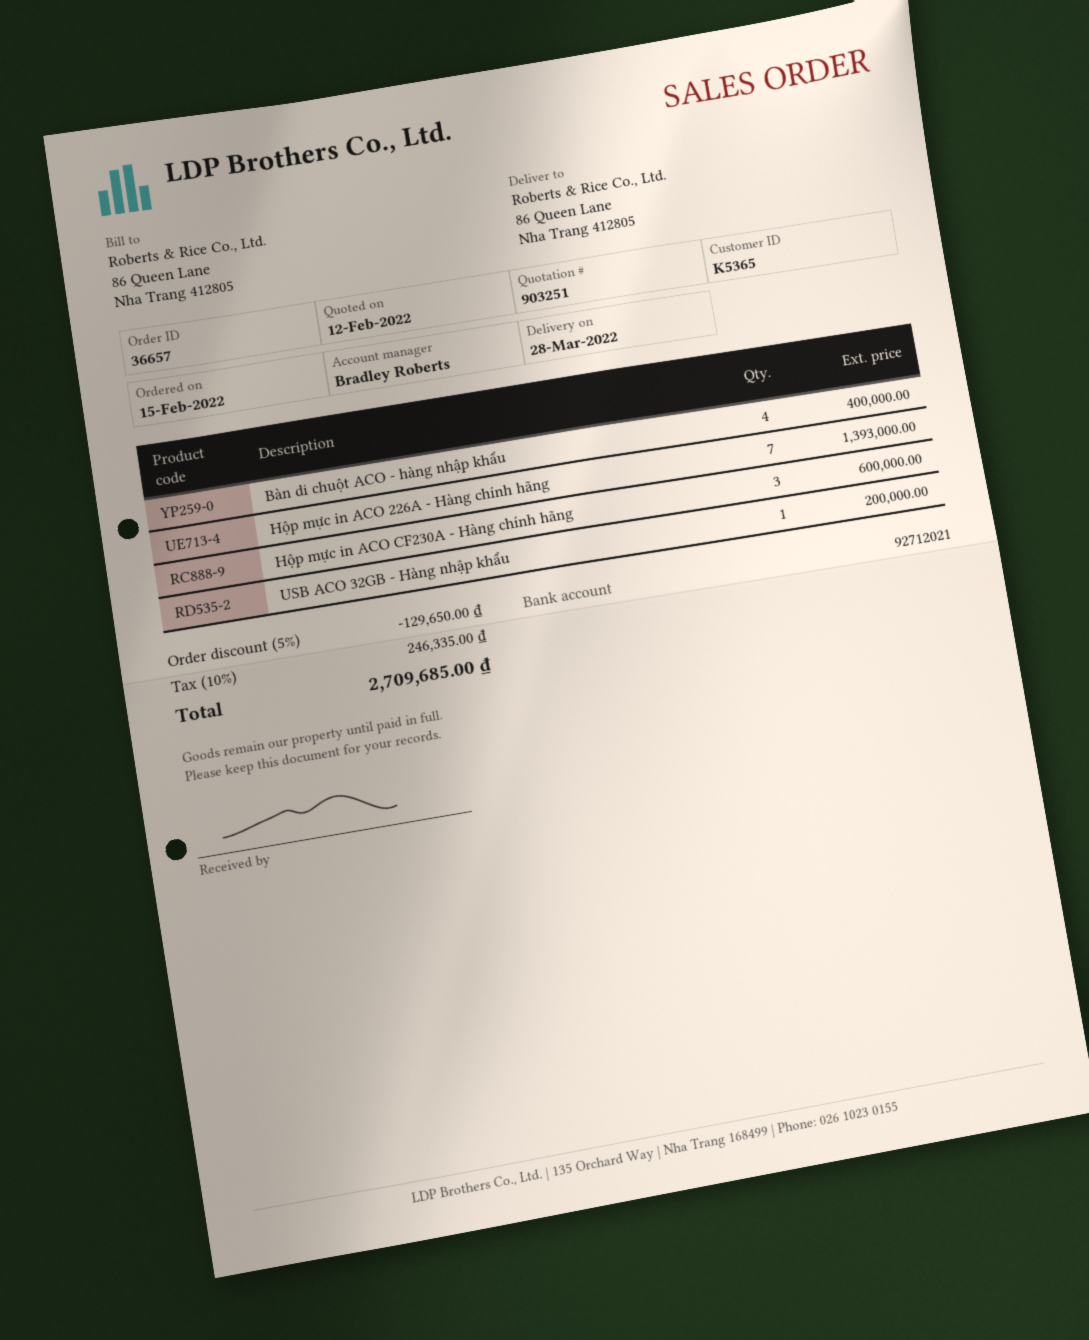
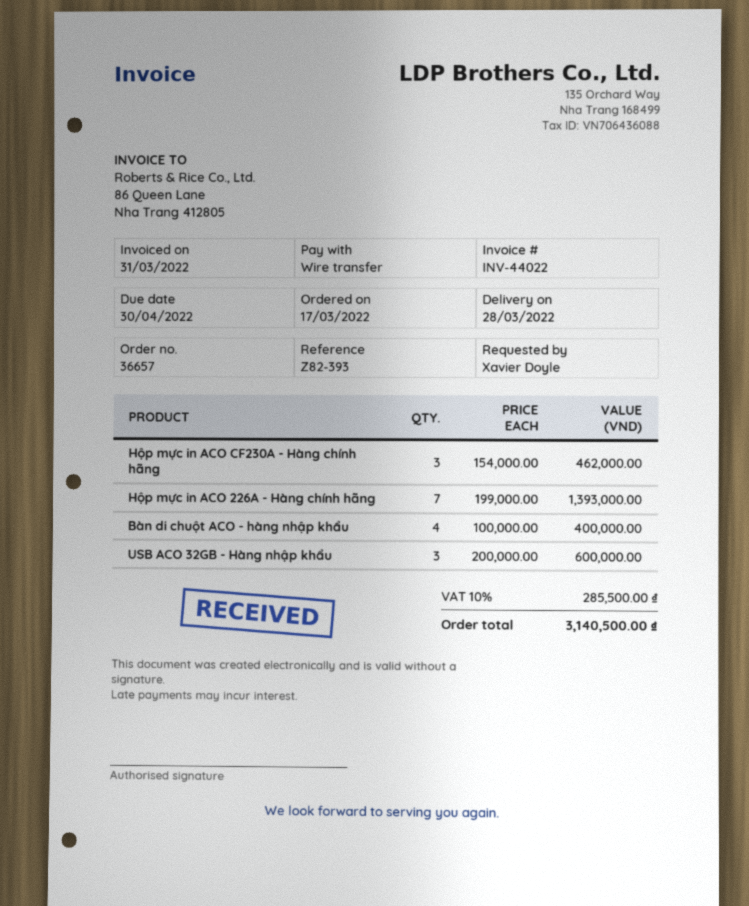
order date: 2022-02-15 -> 2022-03-17
Hộp mực in ACO CF230A - Hàng chính hãng: 3 for 600000.00 -> 3 for 462000.00
USB ACO 32GB - Hàng nhập khẩu: 1 for 200000.00 -> 3 for 600000.00
discount: 5% = 129650.00 -> none
tax: 10% = 246335.00 -> 10% = 285500.00
total: 2709685.00 -> 3140500.00

